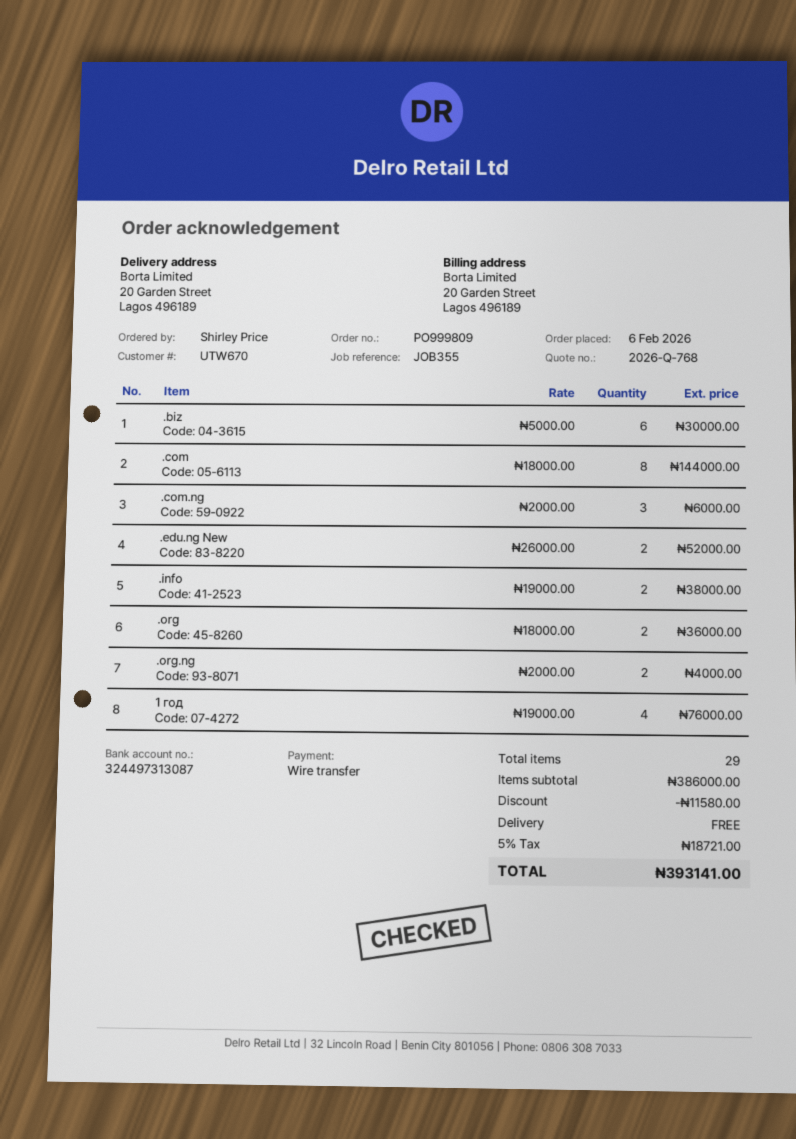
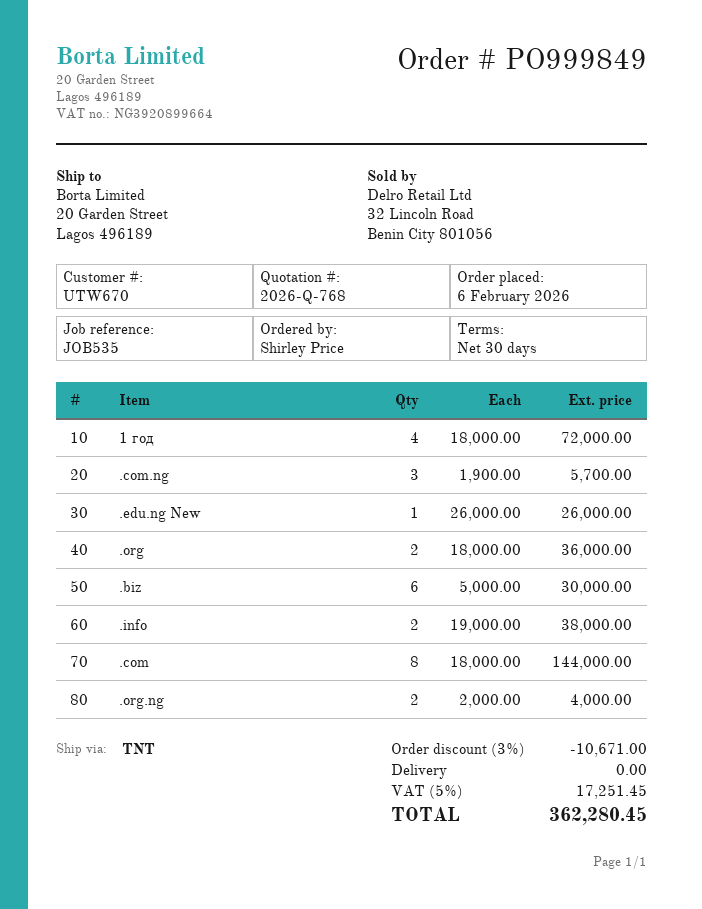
order number: PO999809 -> PO999849
reference: JOB355 -> JOB535
.com.ng: 3 x 2000.00 = 6000.00 -> 3 x 1900.00 = 5700.00
.edu.ng New: 2 x 26000.00 = 52000.00 -> 1 x 26000.00 = 26000.00
1 год: 4 x 19000.00 = 76000.00 -> 4 x 18000.00 = 72000.00
discount: 11580.00 -> 10671.00
tax: 5% = 18721.00 -> 5% = 17251.45
total: 393141.00 -> 362280.45

